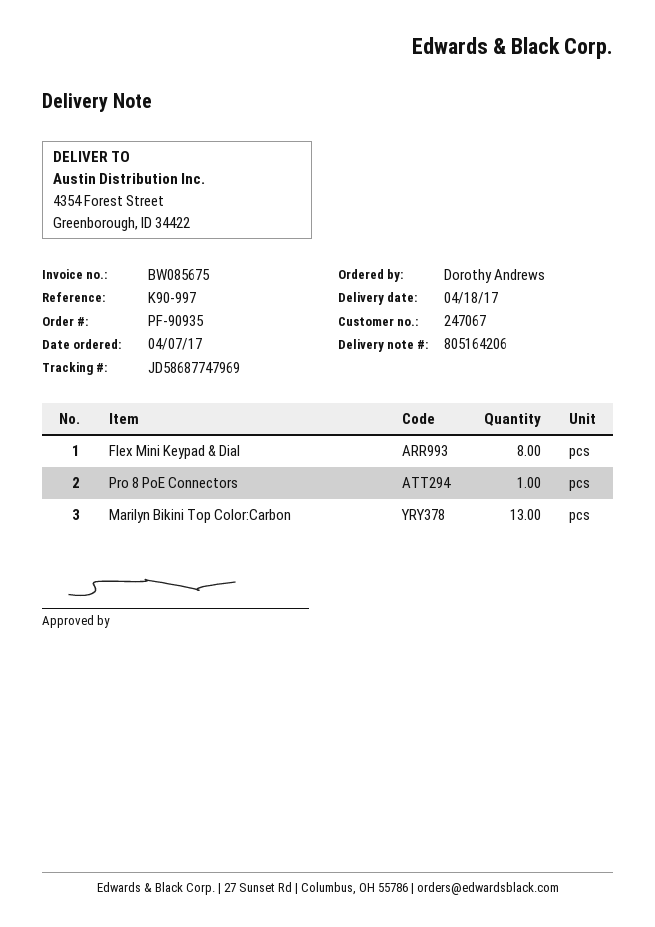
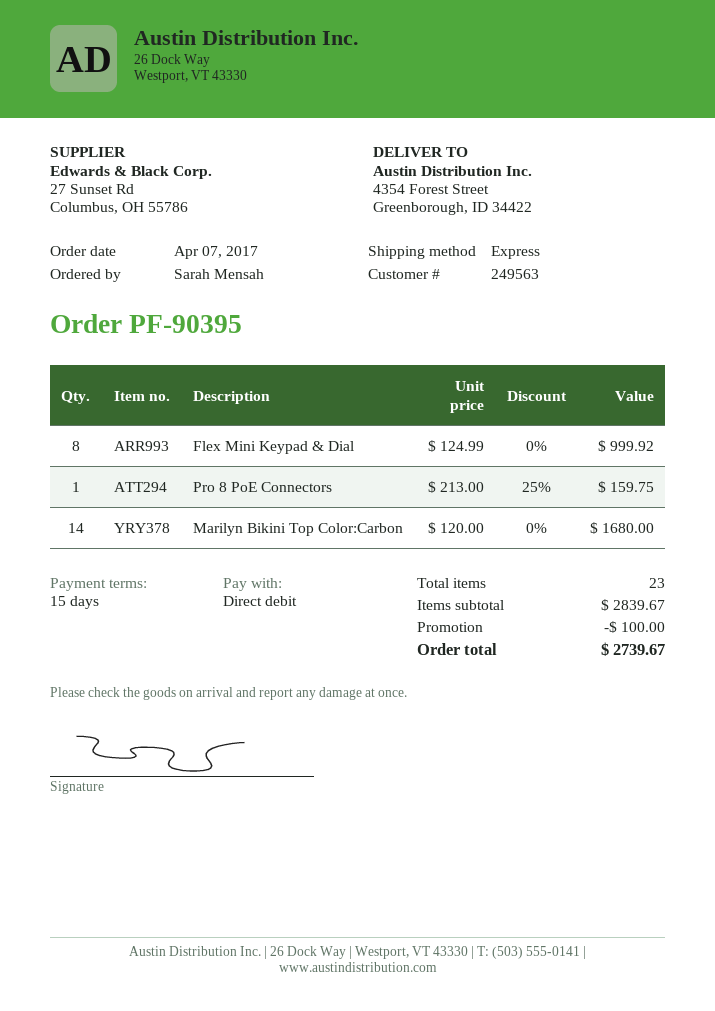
order number: PF-90935 -> PF-90395
customer number: 247067 -> 249563
ordered by: Dorothy Andrews -> Sarah Mensah
Marilyn Bikini Top Color:Carbon: 13 -> 14

